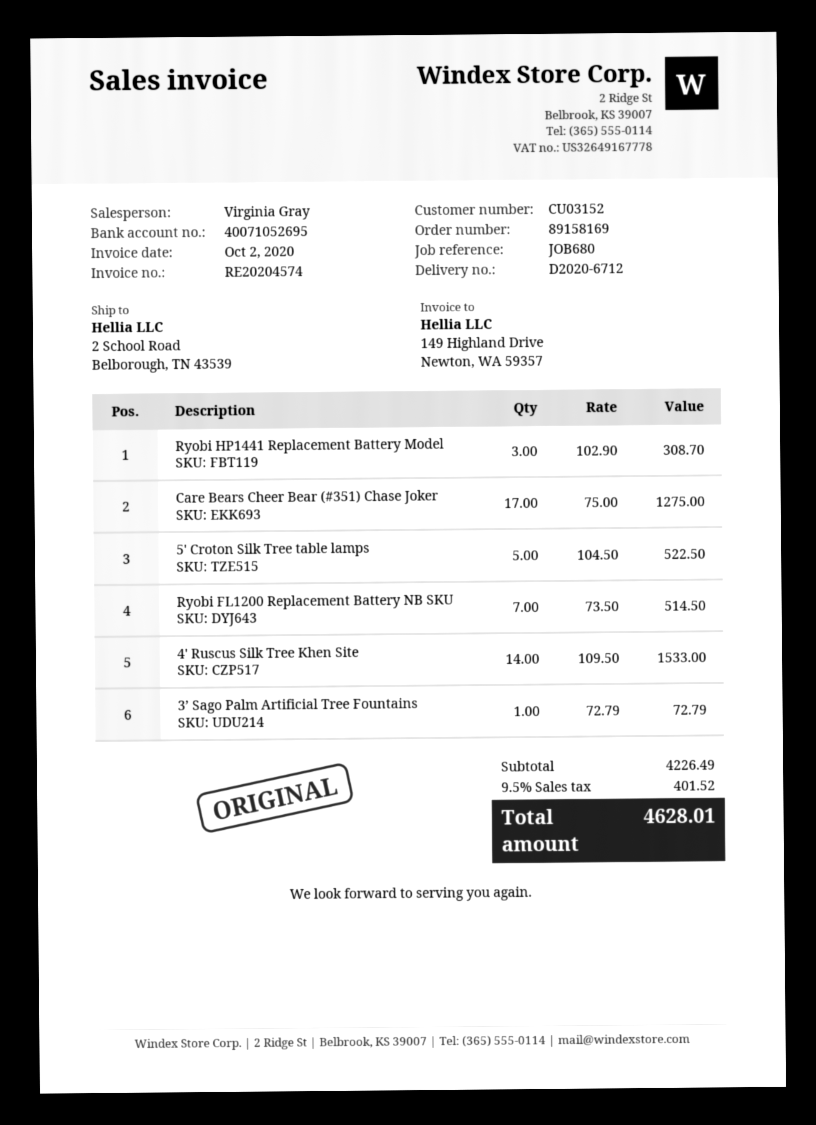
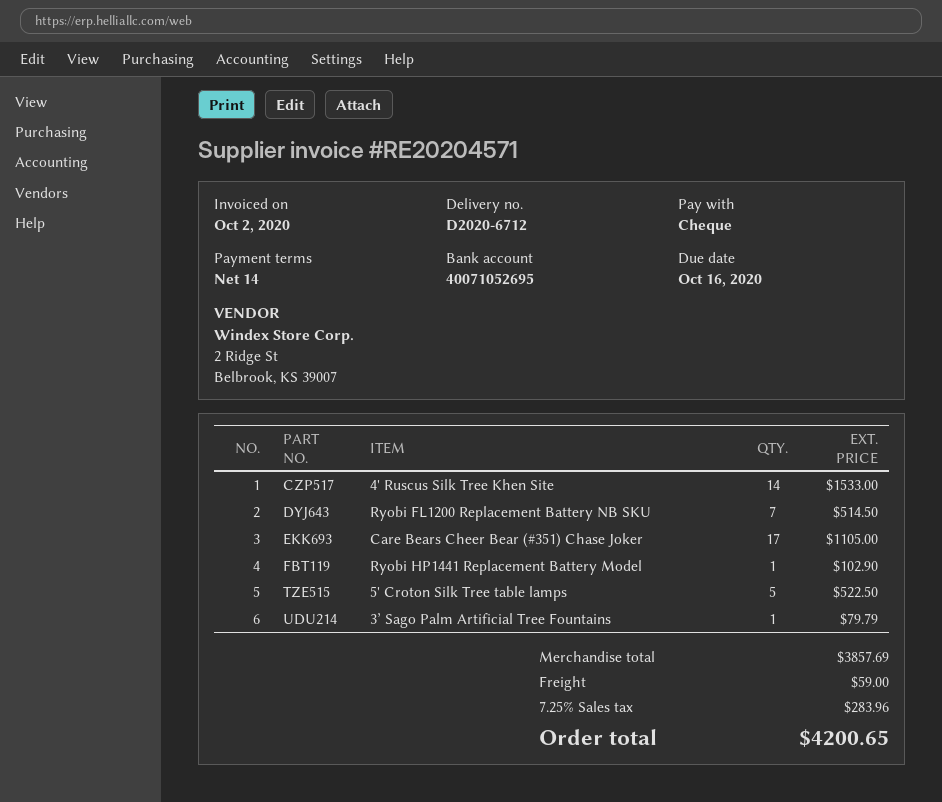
invoice number: RE20204574 -> RE20204571
Ryobi HP1441 Replacement Battery Model: 3 for 308.70 -> 1 for 102.90
Care Bears Cheer Bear (#351) Chase Joker: 17 for 1275.00 -> 17 for 1105.00
3’ Sago Palm Artificial Tree Fountains: 1 for 72.79 -> 1 for 79.79
subtotal: 4226.49 -> 3857.69
shipping: none -> 59.00
tax: 9.5% = 401.52 -> 7.25% = 283.96
total: 4628.01 -> 4200.65

